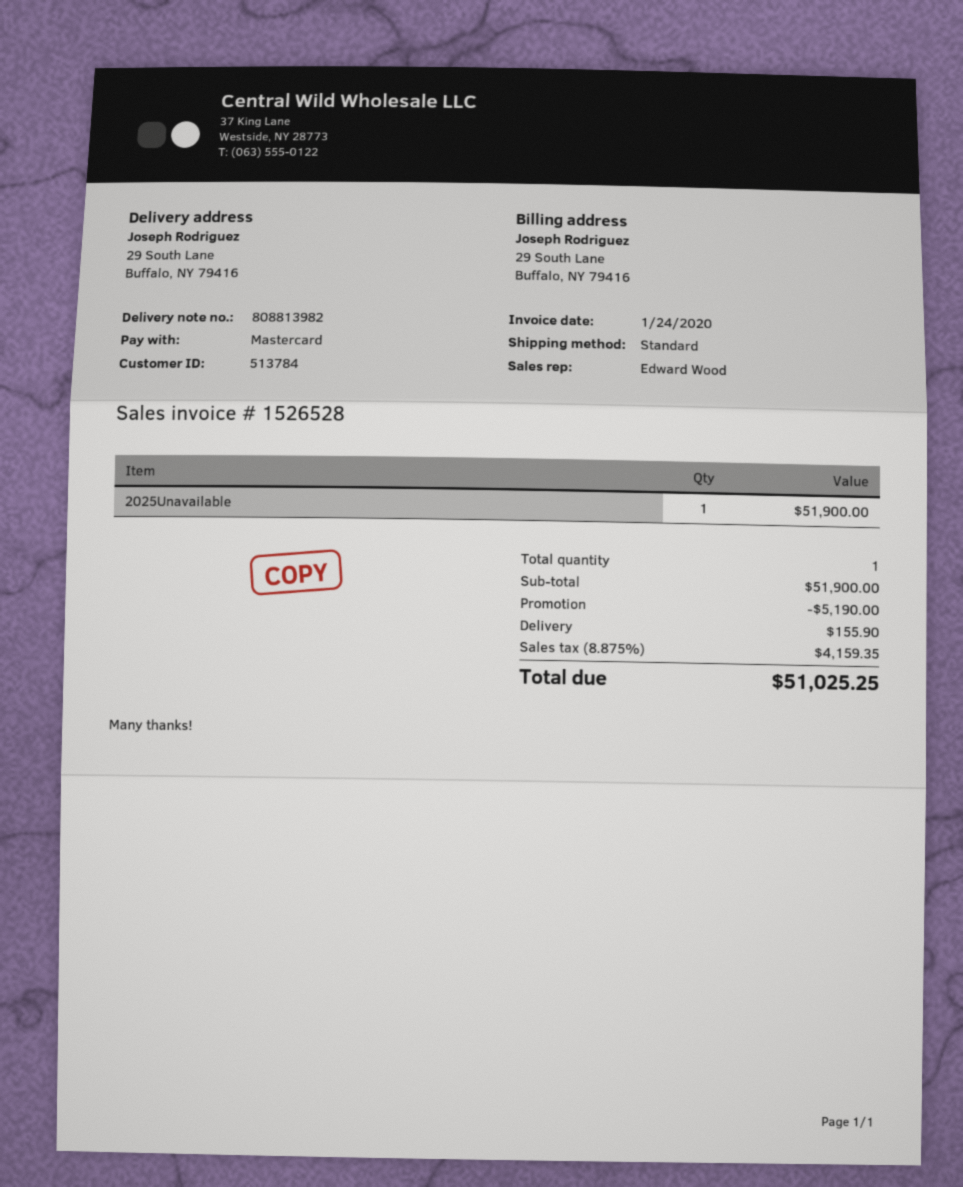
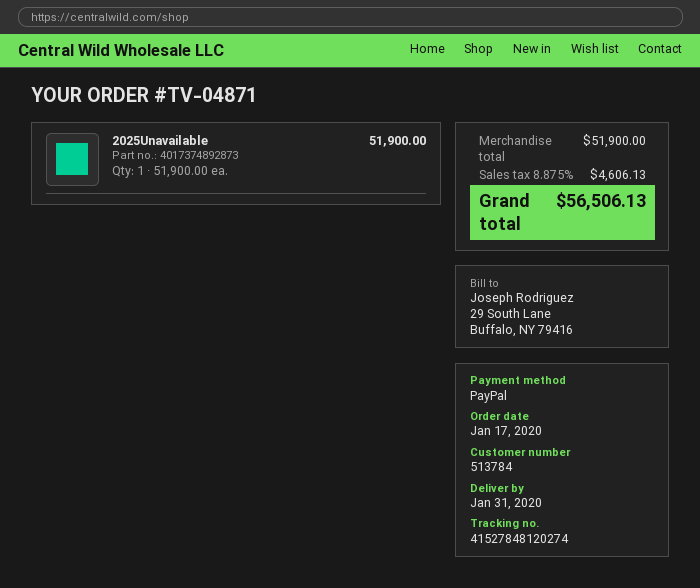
payment method: Mastercard -> PayPal
discount: 5190.00 -> none
shipping: 155.90 -> none
tax: 8.875% = 4159.35 -> 8.875% = 4606.13
total: 51025.25 -> 56506.13

